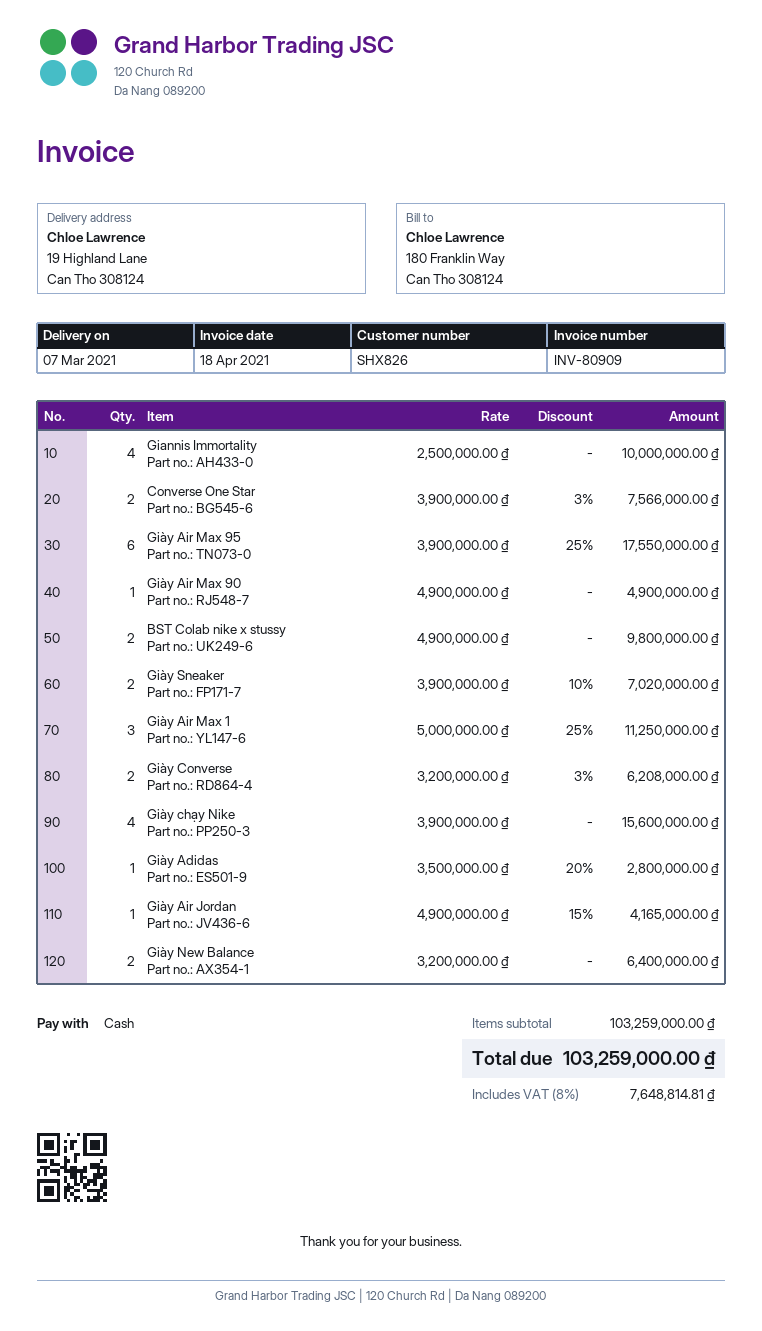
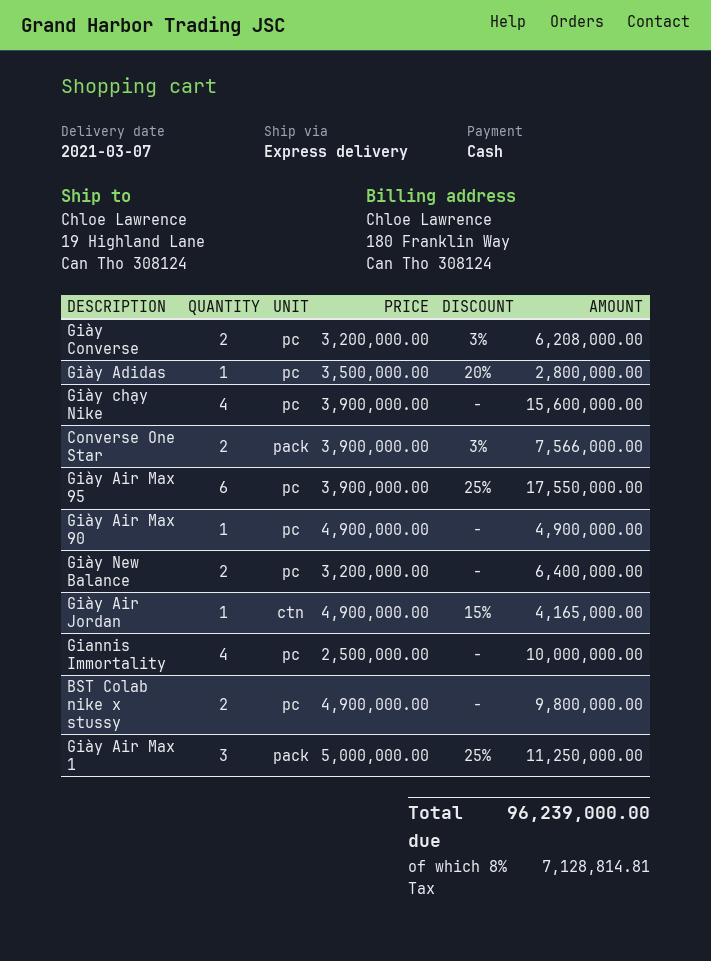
Giày Sneaker: 2 x 3900000.00 - 10% = 7020000.00 -> none
tax: 8% = 7648814.81 -> 8% = 7128814.81
total: 103259000.00 -> 96239000.00

